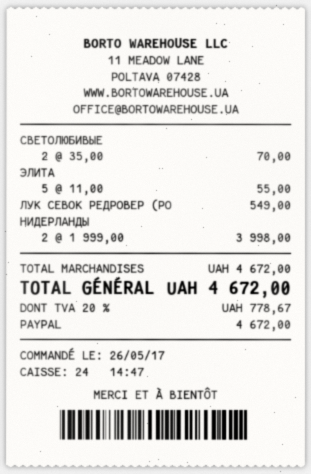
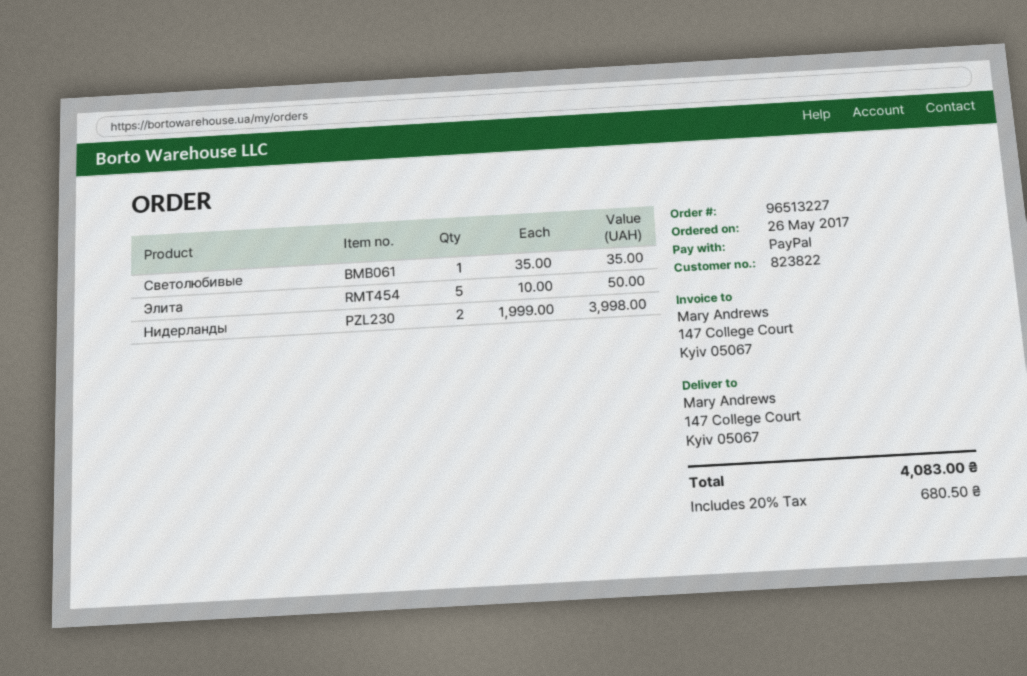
СВЕТОЛЮБИВЫЕ: 2 x 35.00 = 70.00 -> 1 x 35.00 = 35.00
ЭЛИТА: 5 x 11.00 = 55.00 -> 5 x 10.00 = 50.00
ЛУК СЕВОК РЕДРОВЕР (РО: 1 x 549.00 = 549.00 -> none
tax: 20% = 778.67 -> 20% = 680.50
total: 4672.00 -> 4083.00

